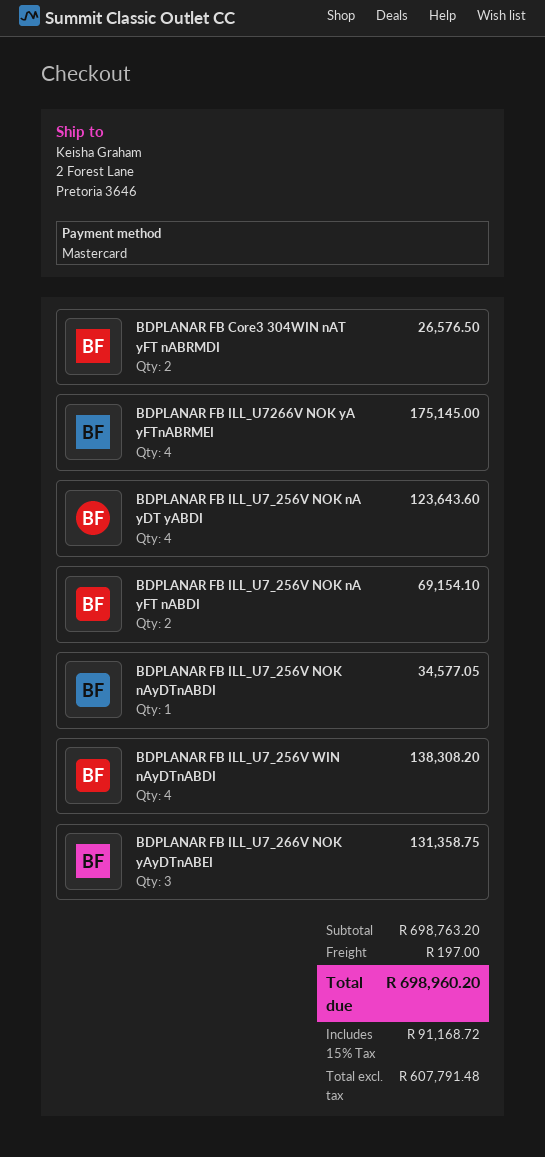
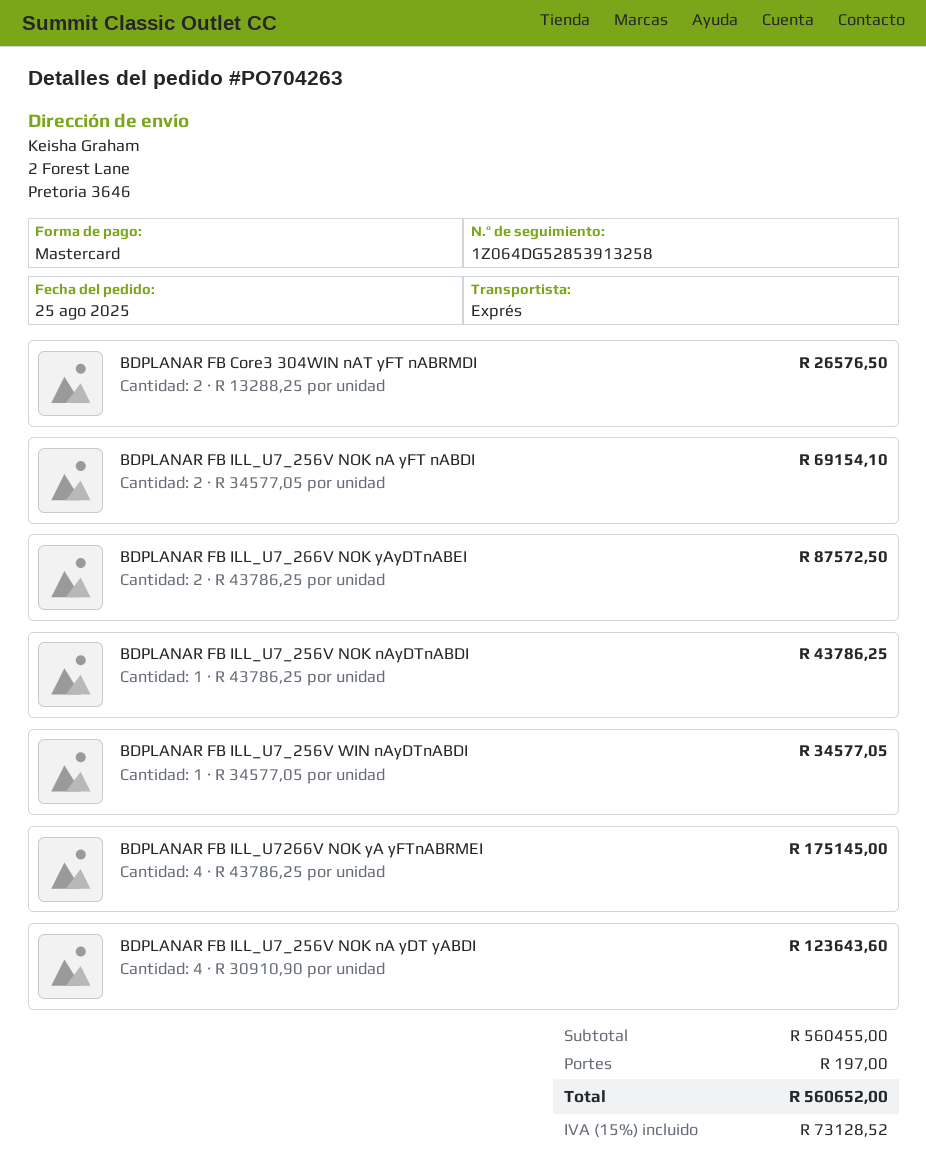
BDPLANAR FB ILL_U7_256V NOK nAyDTnABDI: 1 for 34577.05 -> 1 for 43786.25
BDPLANAR FB ILL_U7_256V WIN nAyDTnABDI: 4 for 138308.20 -> 1 for 34577.05
BDPLANAR FB ILL_U7_266V NOK yAyDTnABEI: 3 for 131358.75 -> 2 for 87572.50
subtotal: 698763.20 -> 560455.00
tax: 15% = 91168.72 -> 15% = 73128.52
total: 698960.20 -> 560652.00

